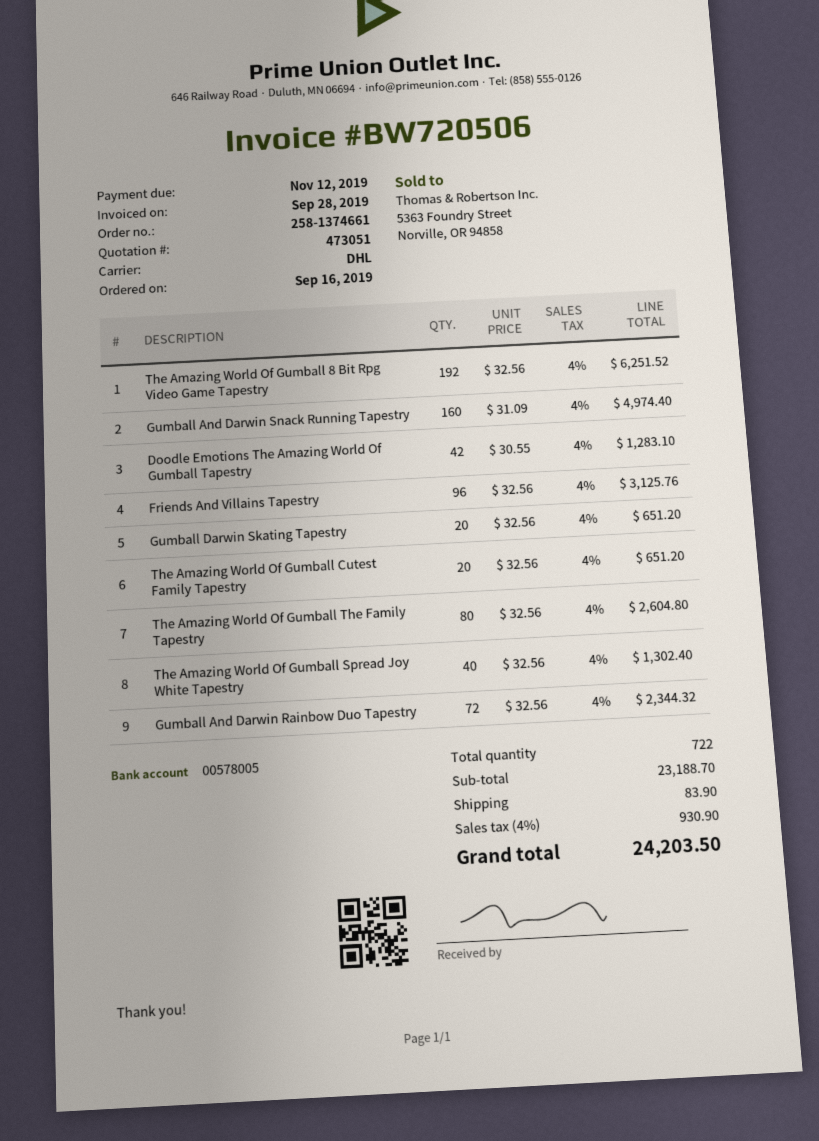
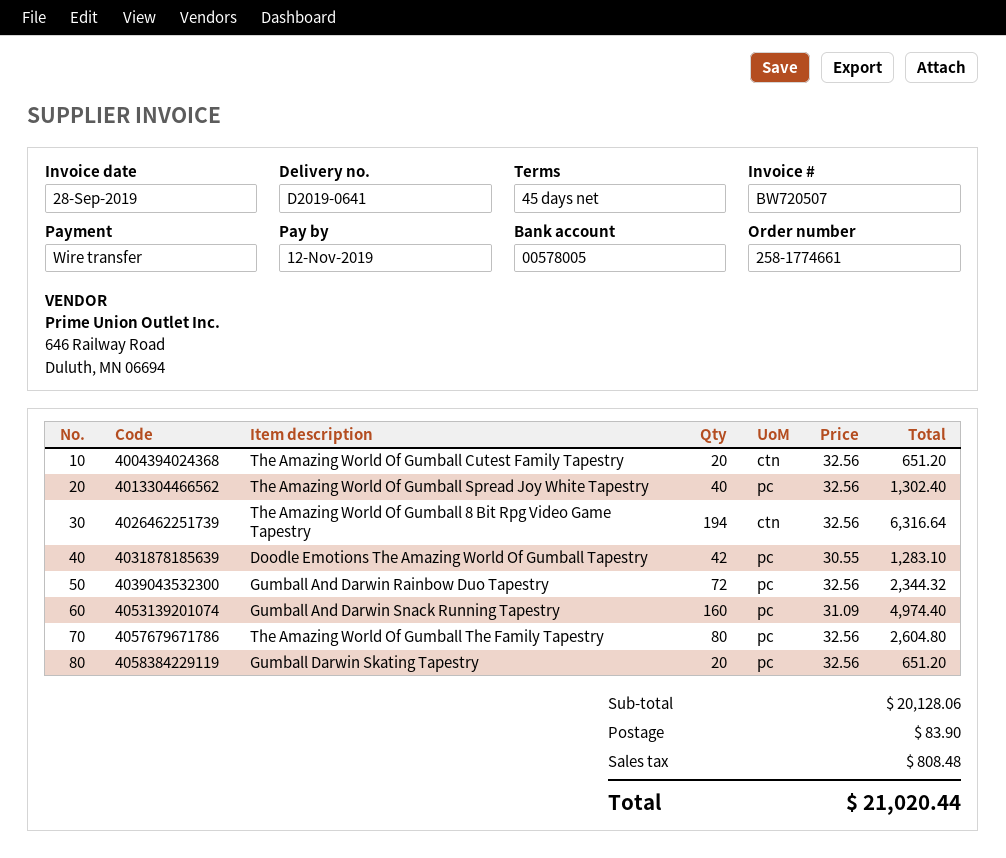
order number: 258-1374661 -> 258-1774661
invoice number: BW720506 -> BW720507
The Amazing World Of Gumball 8 Bit Rpg Video Game Tapestry: 192 x 32.56 = 6251.52 -> 194 x 32.56 = 6316.64
Friends And Villains Tapestry: 96 x 32.56 = 3125.76 -> none
subtotal: 23188.70 -> 20128.06
tax: 930.90 -> 808.48
total: 24203.50 -> 21020.44

